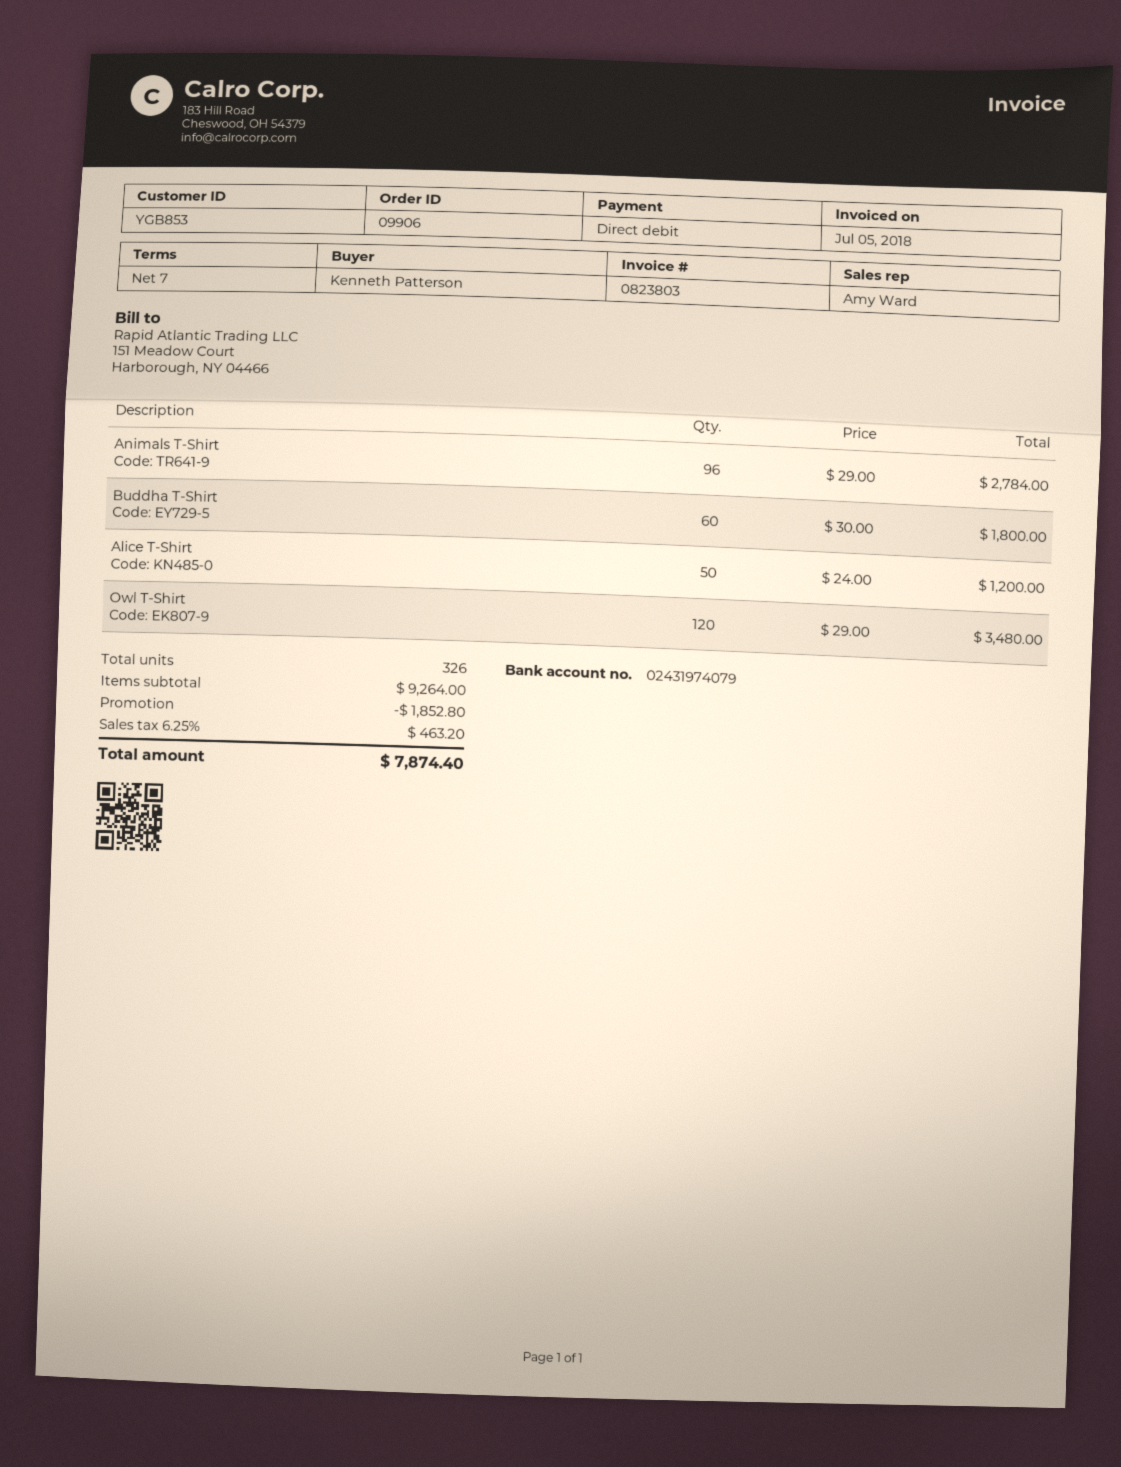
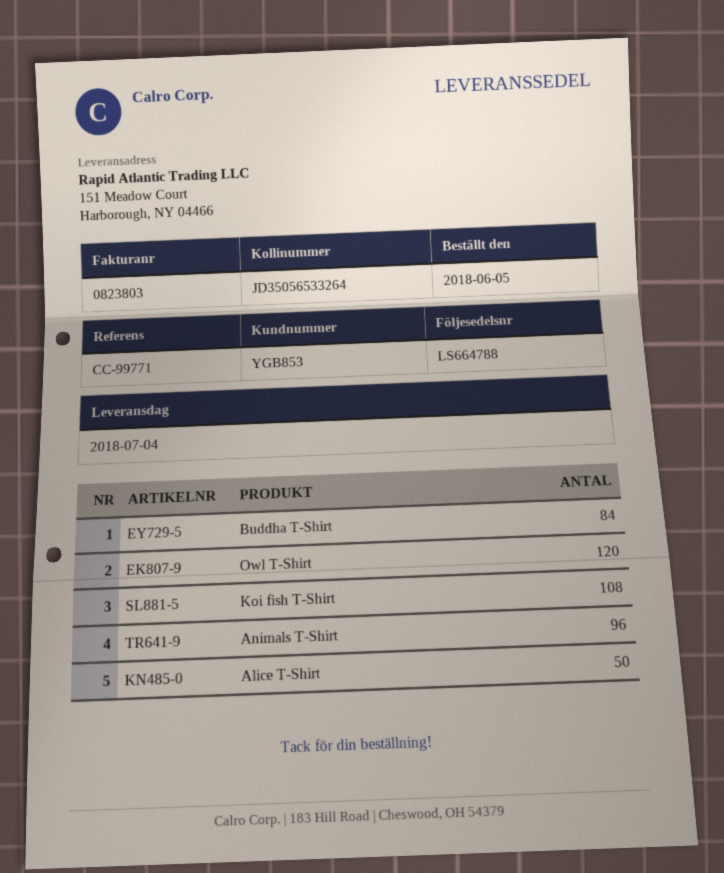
Buddha T-Shirt: 60 -> 84
Koi fish T-Shirt: none -> 108

